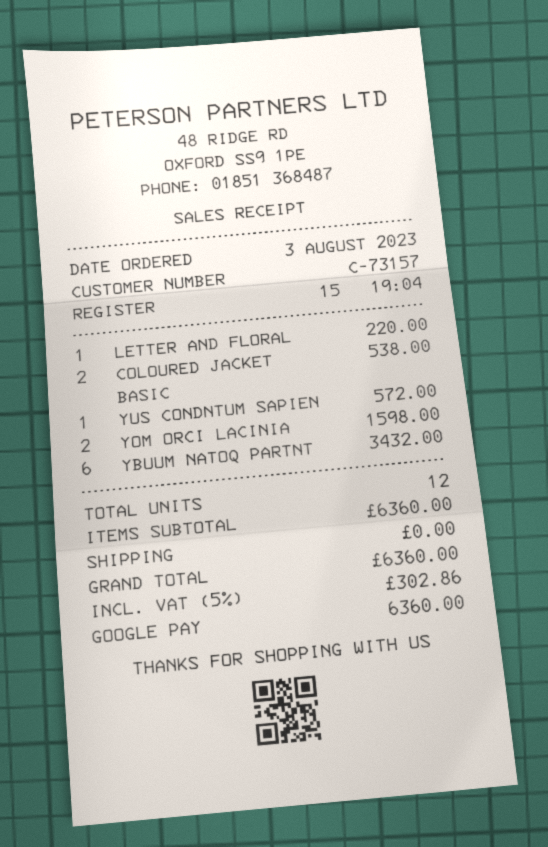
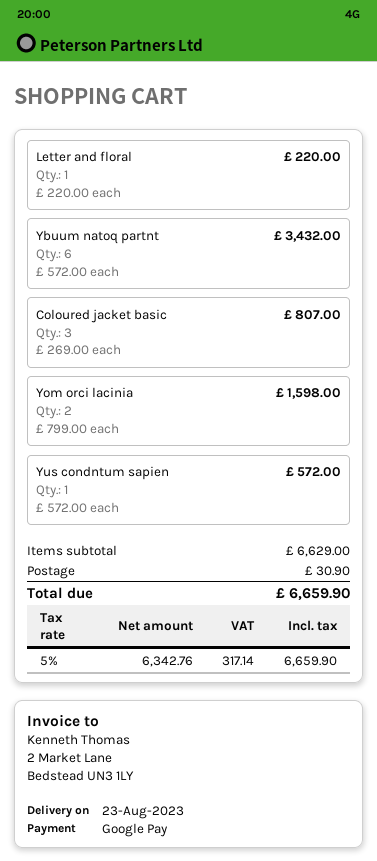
COLOURED JACKET BASIC: 2 for 538.00 -> 3 for 807.00
subtotal: 6360.00 -> 6629.00
shipping: 0.00 -> 30.90
tax: 5% = 302.86 -> 5% = 317.14
total: 6360.00 -> 6659.90

